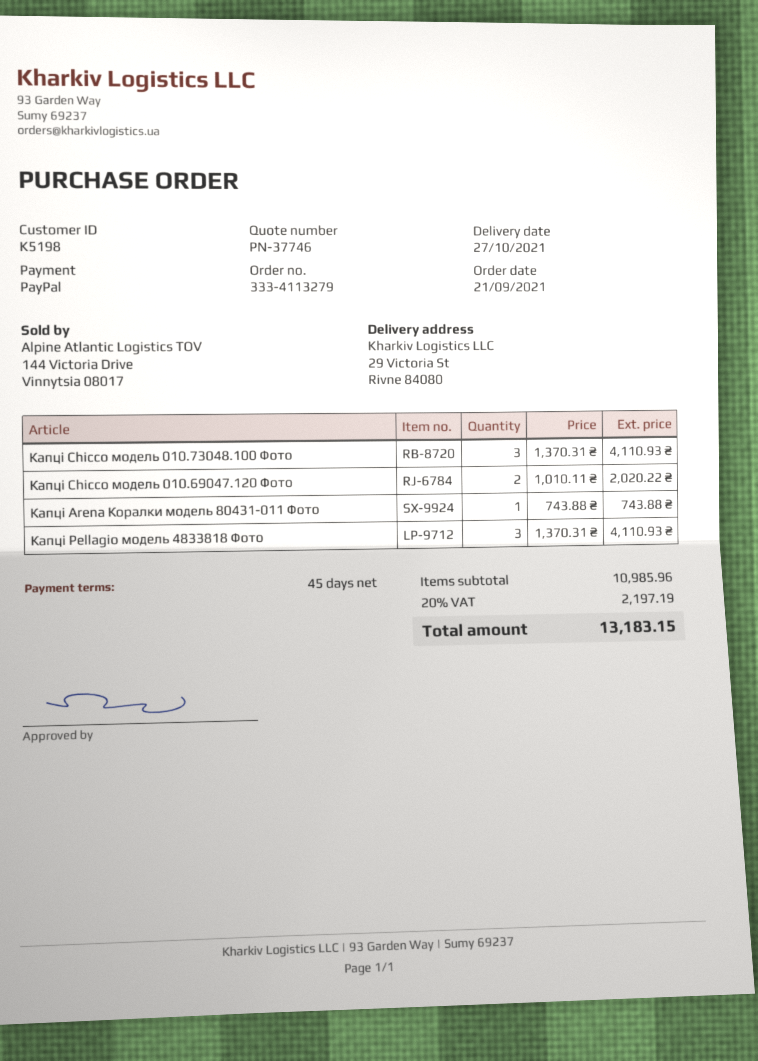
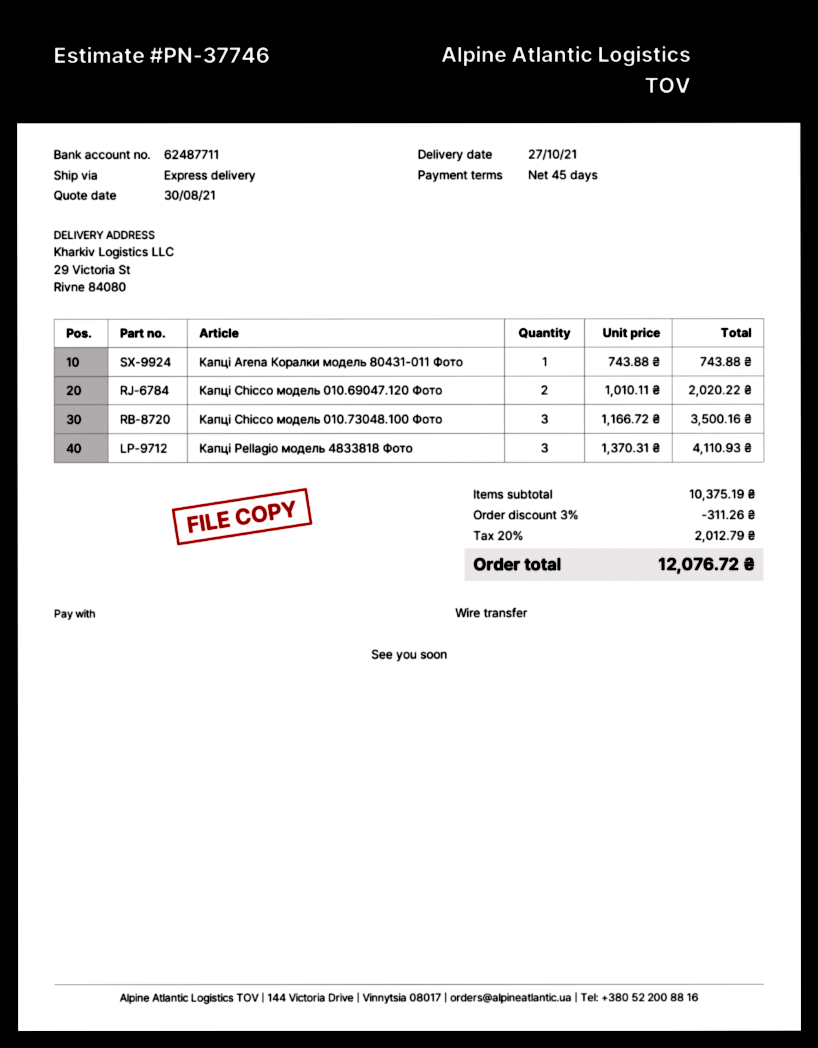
payment method: PayPal -> bank transfer
Капці Chicco модель 010.73048.100 Фото: 3 x 1370.31 = 4110.93 -> 3 x 1166.72 = 3500.16
subtotal: 10985.96 -> 10375.19
discount: none -> 3% = 311.26
tax: 20% = 2197.19 -> 20% = 2012.79
total: 13183.15 -> 12076.72

